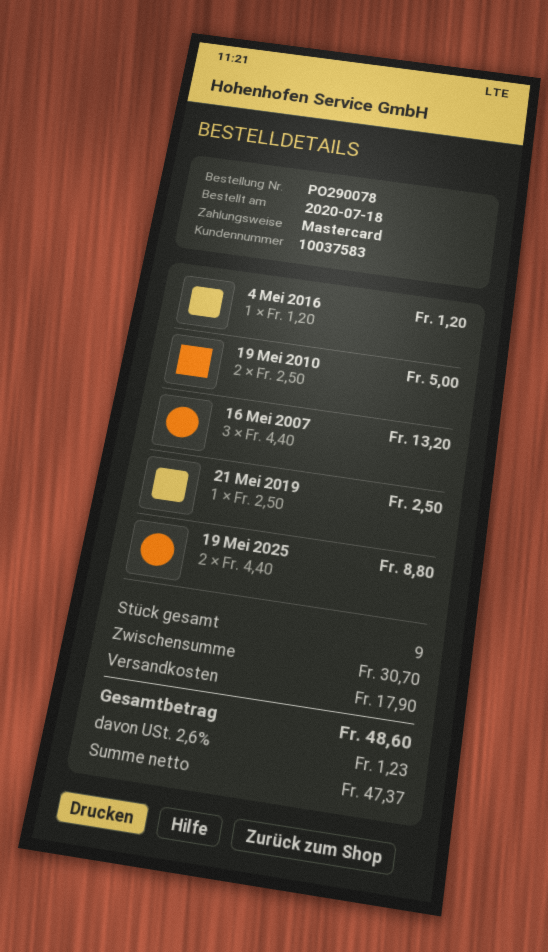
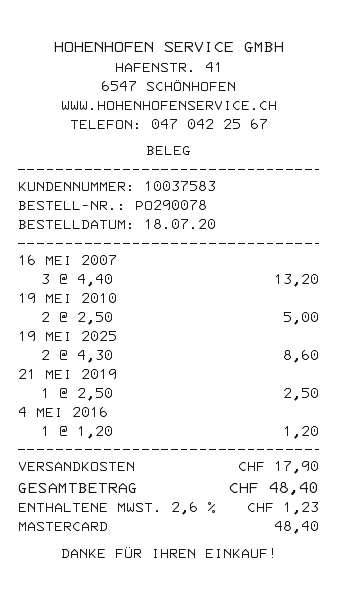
19 Mei 2025: 2 x 4.40 = 8.80 -> 2 x 4.30 = 8.60
total: 48.60 -> 48.40

